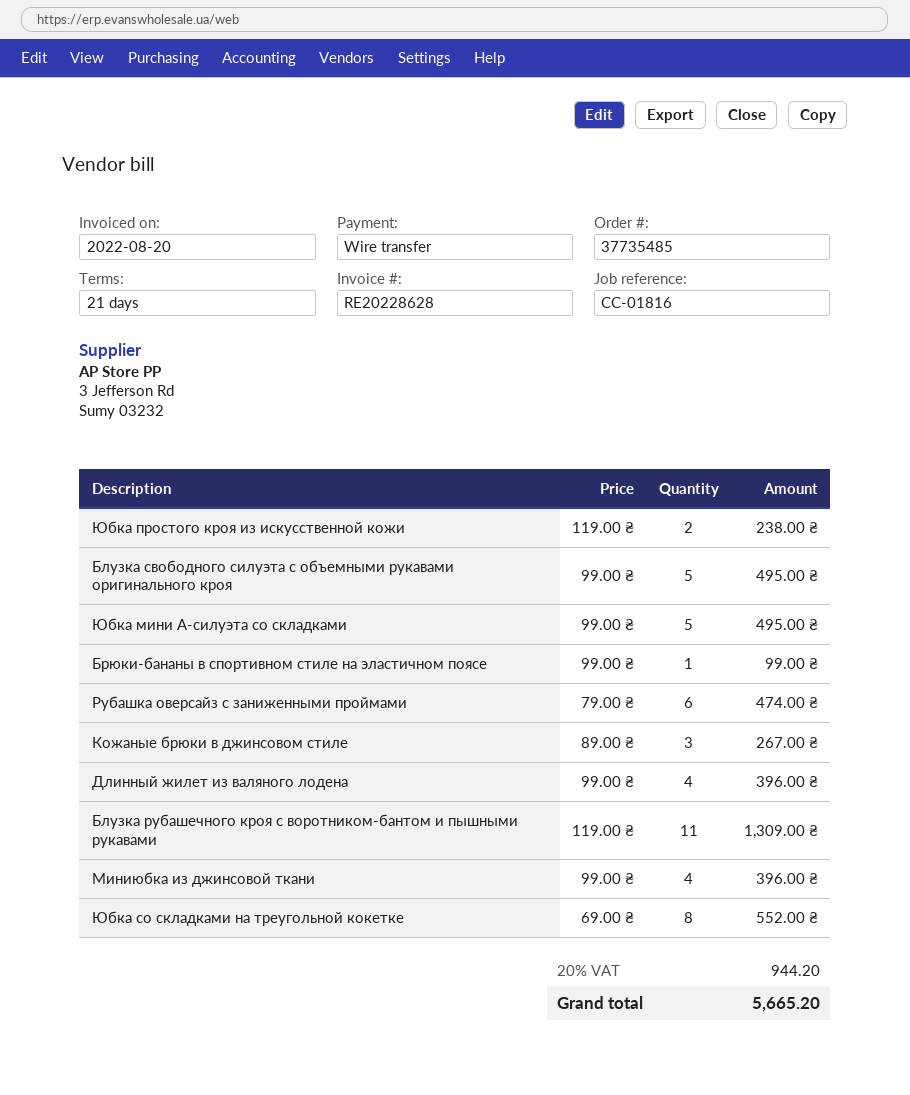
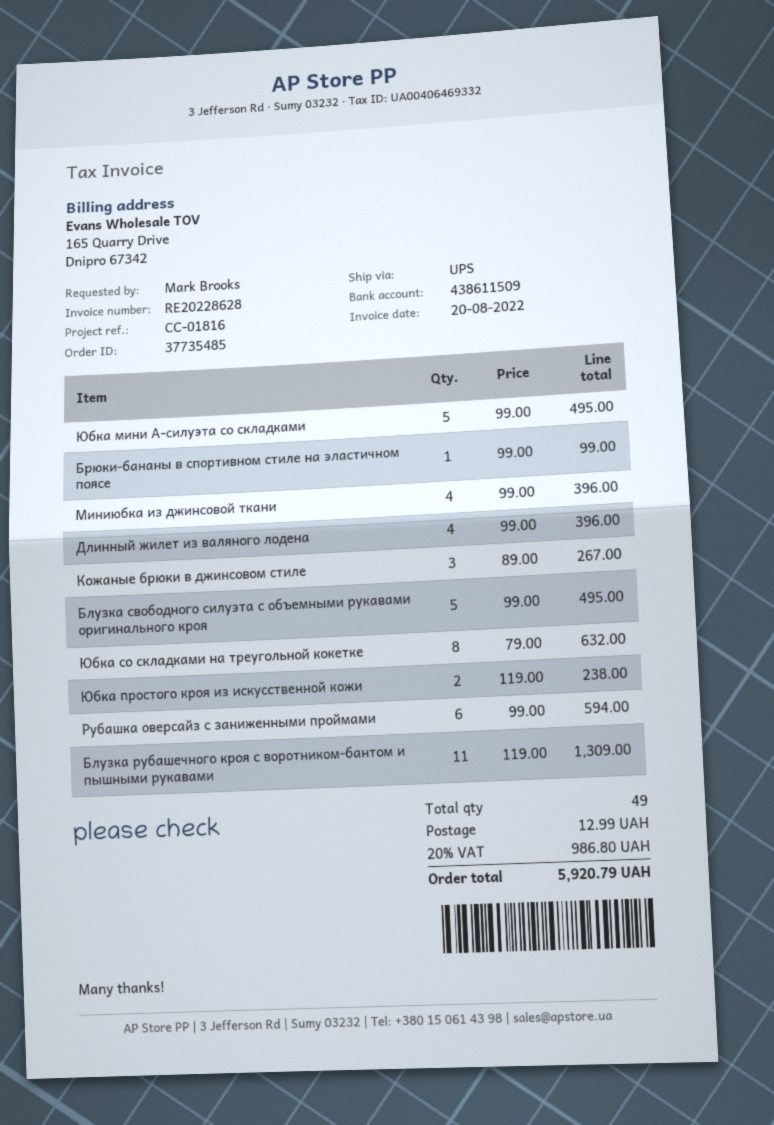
Рубашка оверсайз с заниженными проймами: 6 x 79.00 = 474.00 -> 6 x 99.00 = 594.00
Юбка со складками на треугольной кокетке: 8 x 69.00 = 552.00 -> 8 x 79.00 = 632.00
shipping: none -> 12.99
tax: 20% = 944.20 -> 20% = 986.80
total: 5665.20 -> 5920.79

